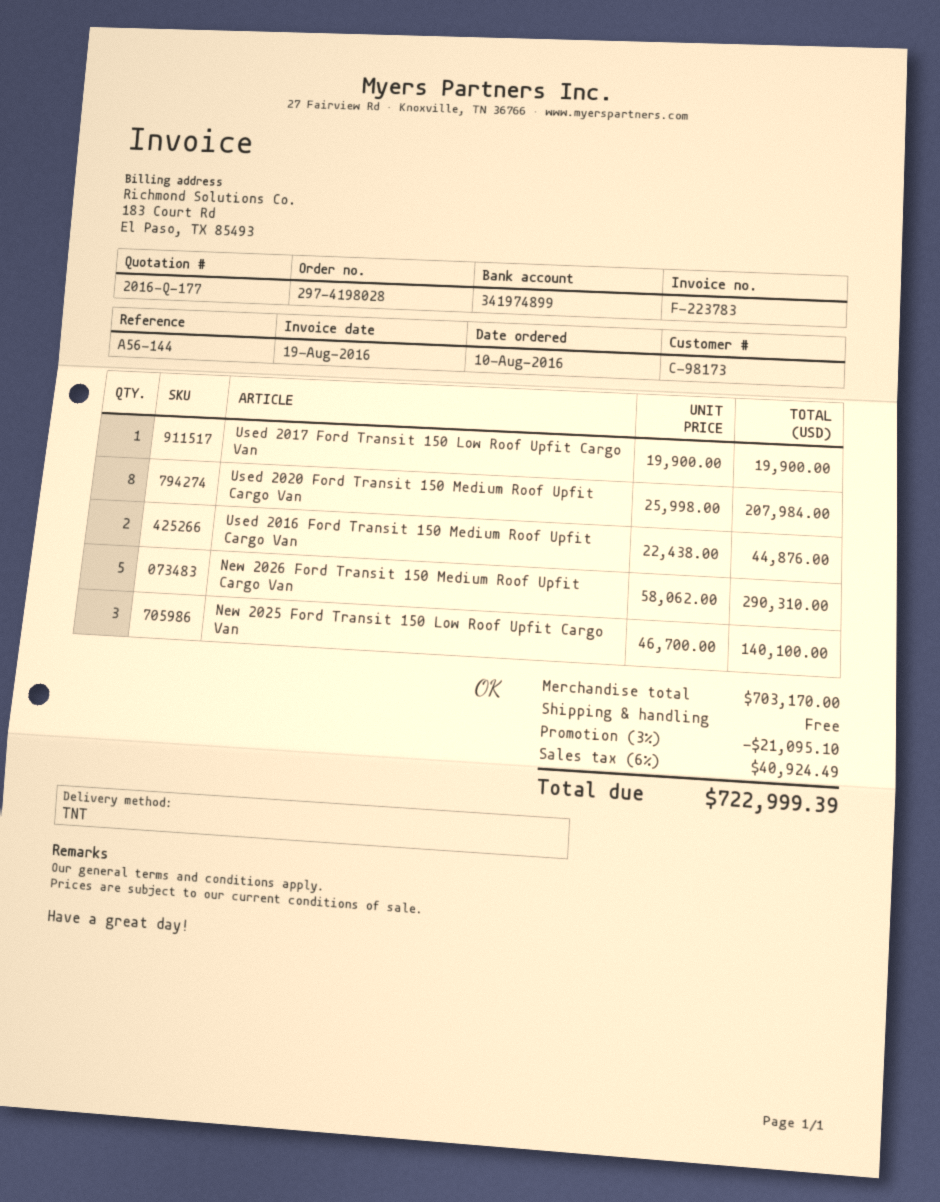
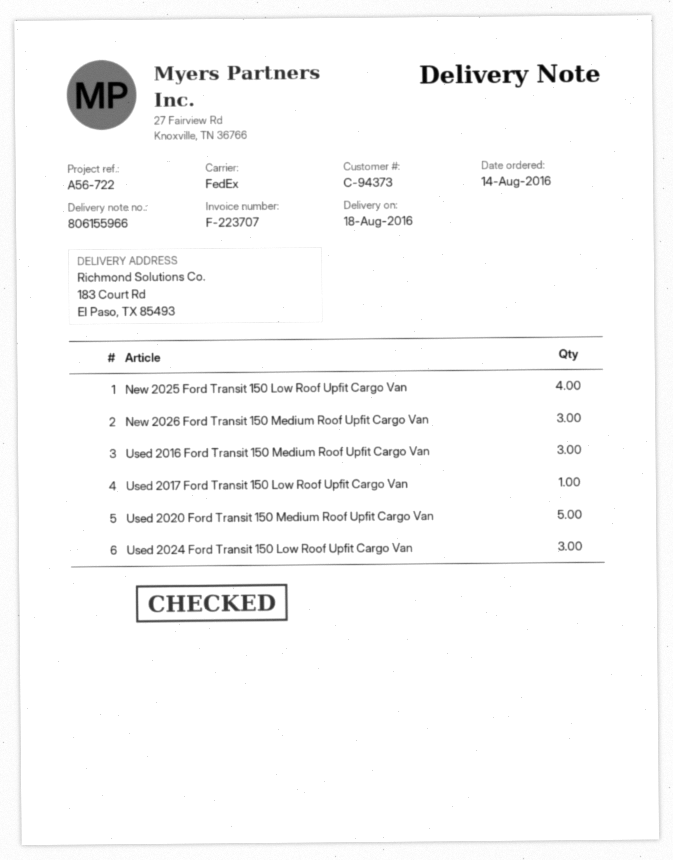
order date: 2016-08-10 -> 2016-08-14
invoice number: F-223783 -> F-223707
customer number: C-98173 -> C-94373
reference: A56-144 -> A56-722
shipping method: TNT -> FedEx
Used 2020 Ford Transit 150 Medium Roof Upfit Cargo Van: 8 -> 5
Used 2016 Ford Transit 150 Medium Roof Upfit Cargo Van: 2 -> 3
New 2026 Ford Transit 150 Medium Roof Upfit Cargo Van: 5 -> 3
New 2025 Ford Transit 150 Low Roof Upfit Cargo Van: 3 -> 4
Used 2024 Ford Transit 150 Low Roof Upfit Cargo Van: none -> 3

